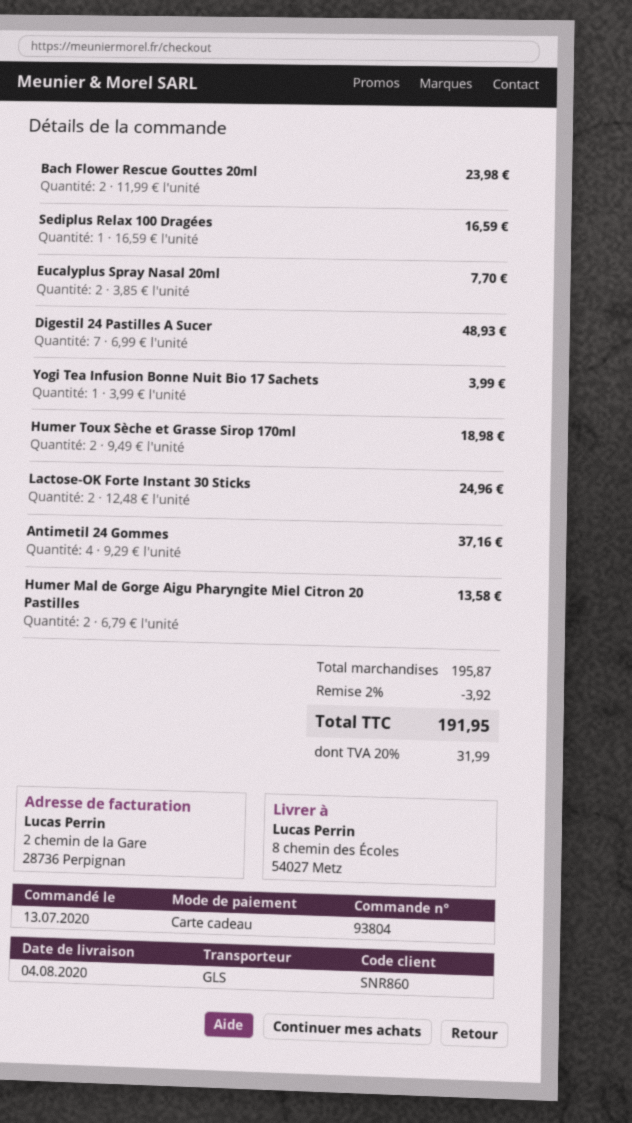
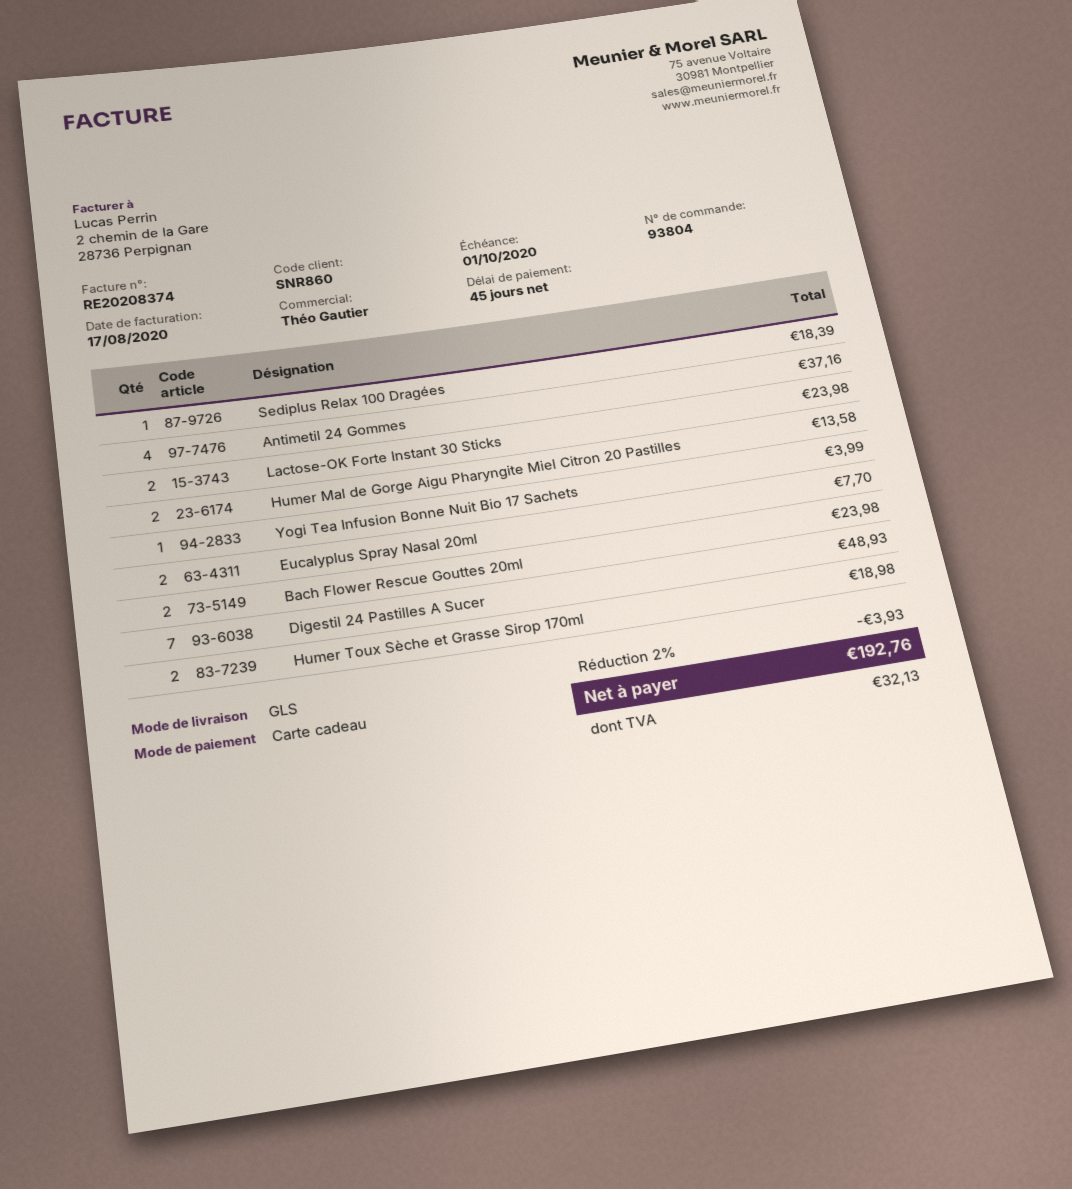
Sediplus Relax 100 Dragées: 1 for 16.59 -> 1 for 18.39
Lactose-OK Forte Instant 30 Sticks: 2 for 24.96 -> 2 for 23.98
discount: 2% = 3.92 -> 2% = 3.93
tax: 31.99 -> 32.13
total: 191.95 -> 192.76

